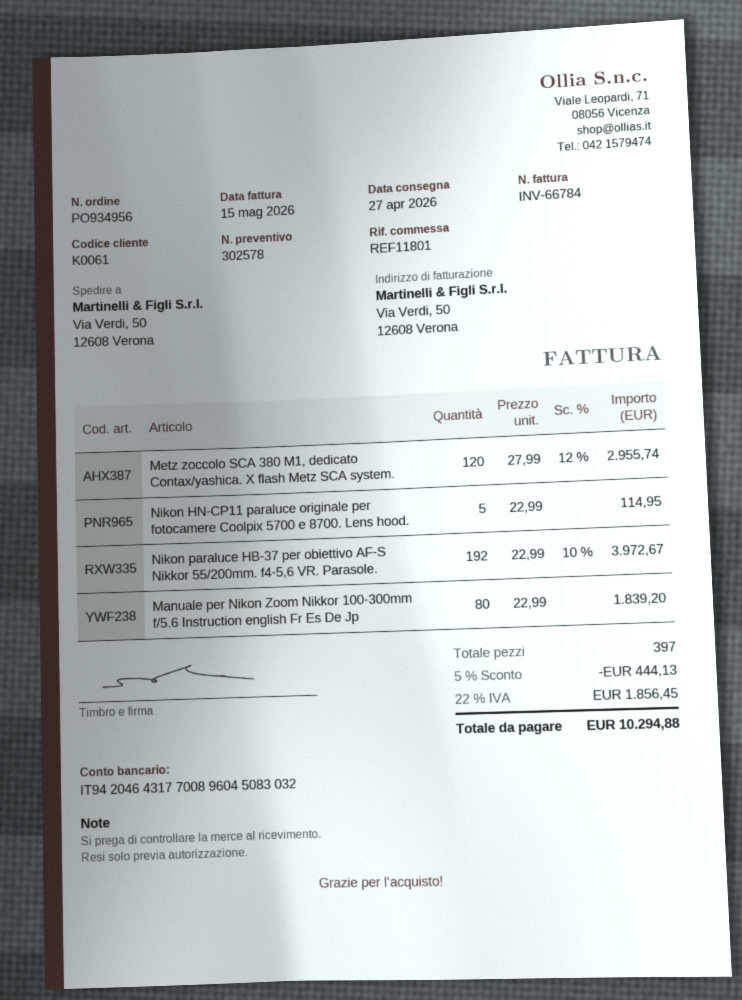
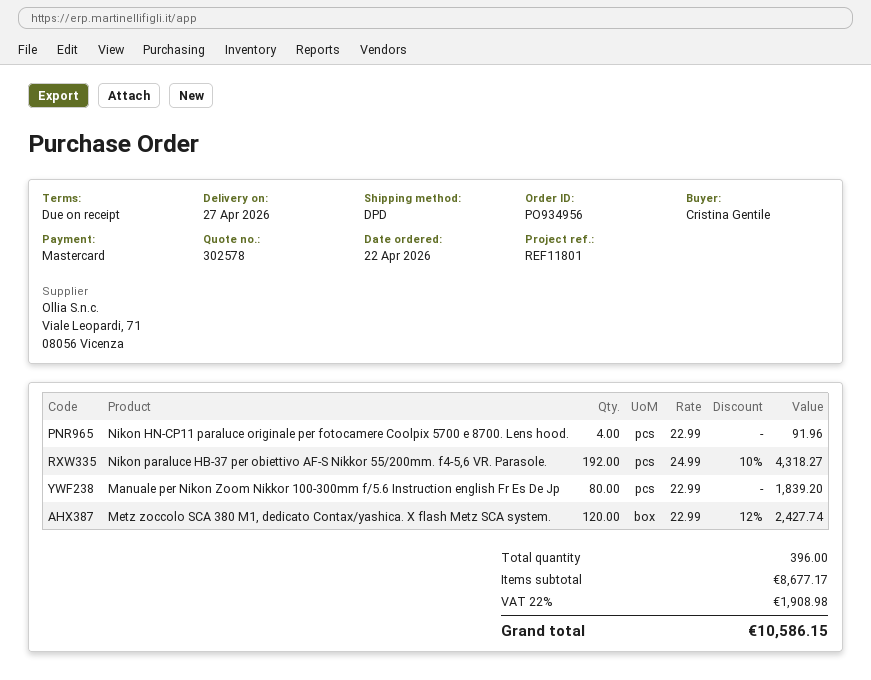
Metz zoccolo SCA 380 M1, dedicato Contax/yashica. X flash Metz SCA system.: 120 x 27.99 - 12% = 2955.74 -> 120 x 22.99 - 12% = 2427.74
Nikon HN-CP11 paraluce originale per fotocamere Coolpix 5700 e 8700. Lens hood.: 5 x 22.99 = 114.95 -> 4 x 22.99 = 91.96
Nikon paraluce HB-37 per obiettivo AF-S Nikkor 55/200mm. f4-5,6 VR. Parasole.: 192 x 22.99 - 10% = 3972.67 -> 192 x 24.99 - 10% = 4318.27
total quantity: 397 -> 396
discount: 5% = 444.13 -> none
tax: 22% = 1856.45 -> 22% = 1908.98
total: 10294.88 -> 10586.15

